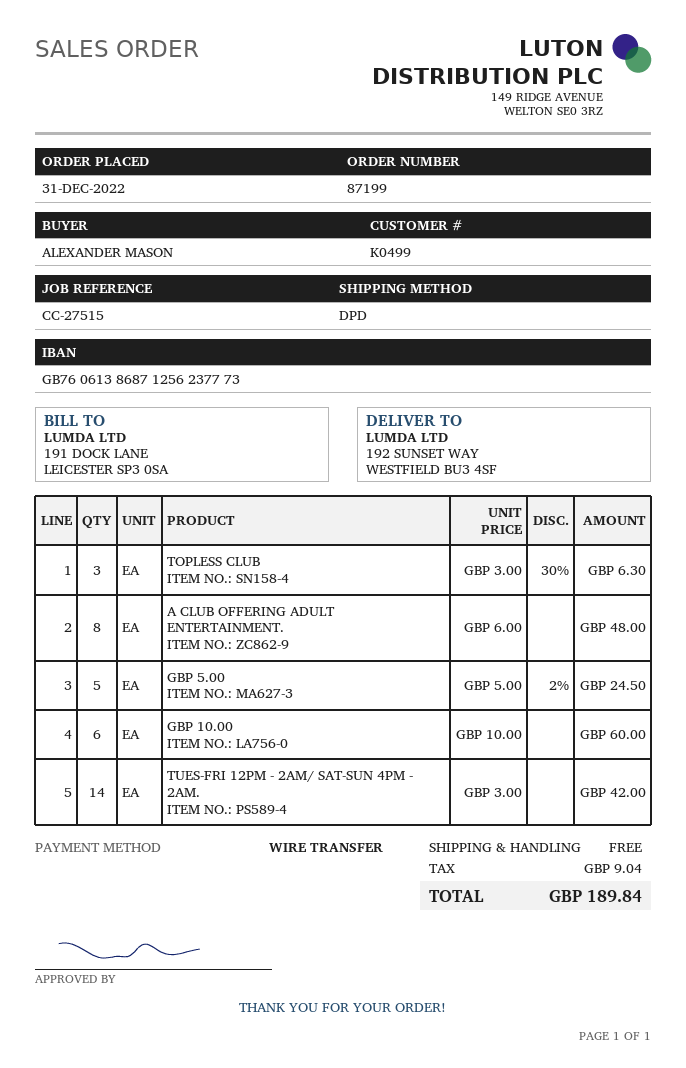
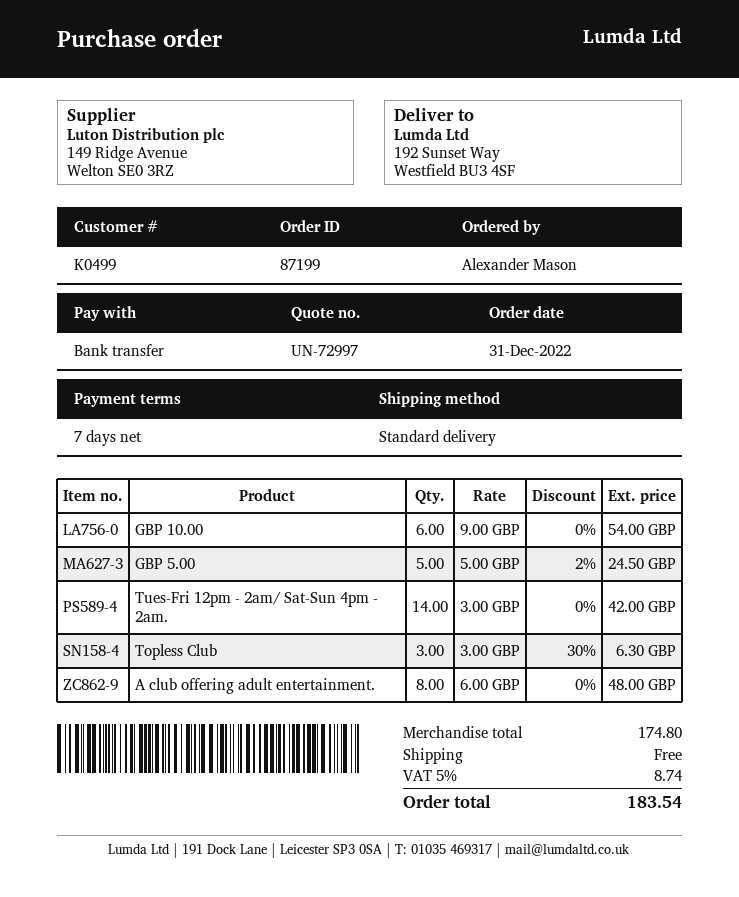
shipping method: DPD -> standard
GBP 10.00: 6 x 10.00 = 60.00 -> 6 x 9.00 = 54.00
tax: 9.04 -> 8.74
total: 189.84 -> 183.54

